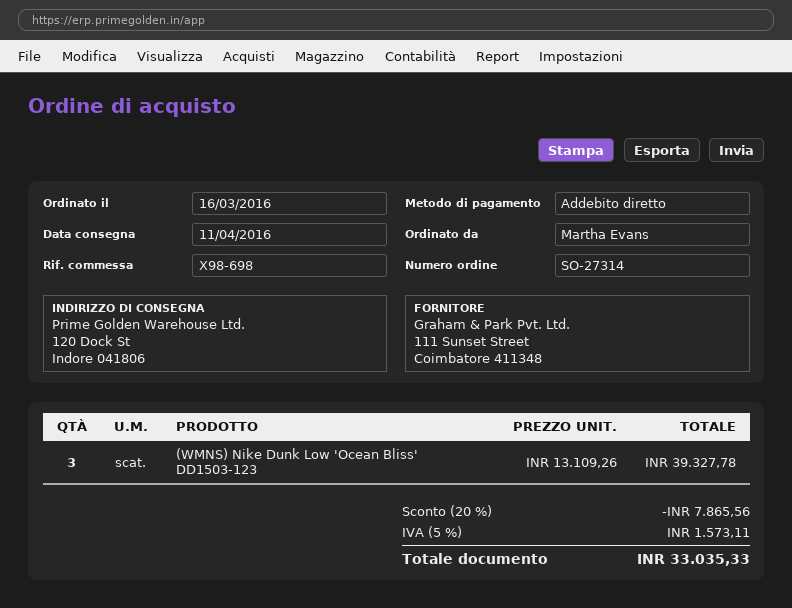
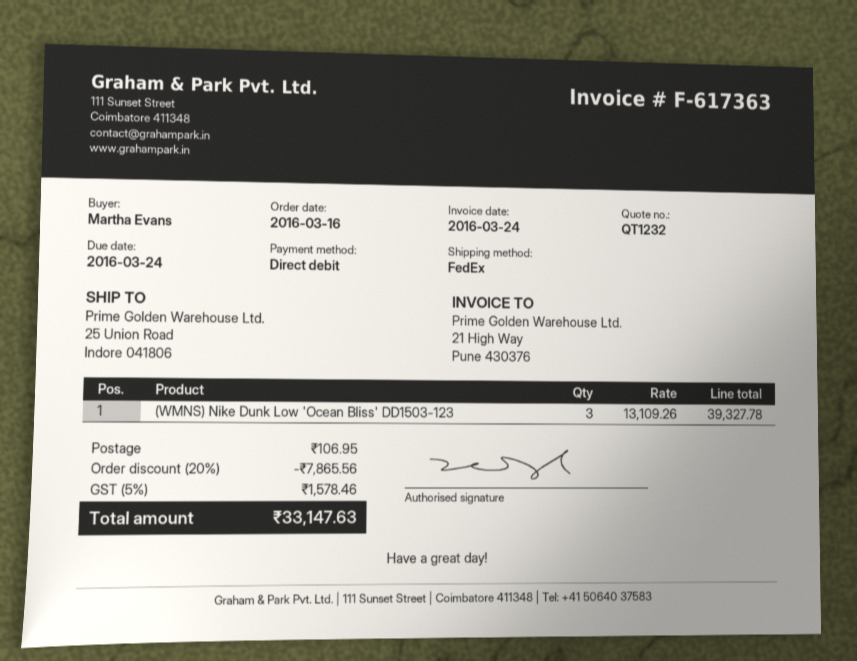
ship to: 120 Dock St, Indore 041806 -> 25 Union Road, Indore 041806
shipping: none -> 106.95
tax: 5% = 1573.11 -> 5% = 1578.46
total: 33035.33 -> 33147.63

